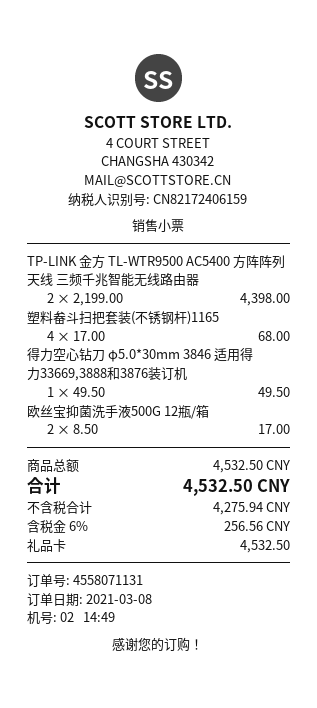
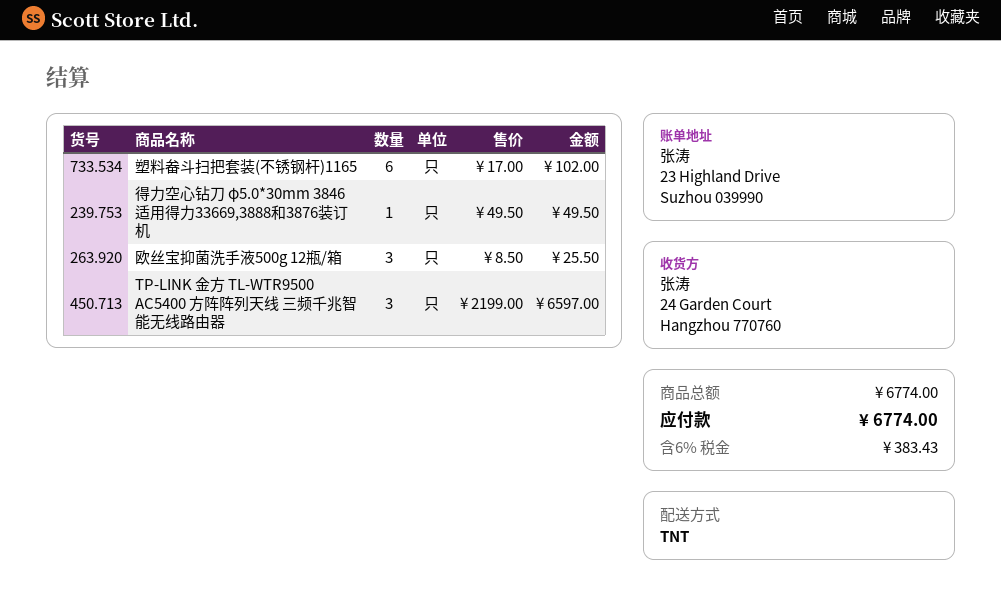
TP-LINK 金方 TL-WTR9500 AC5400 方阵阵列天线 三频千兆智能无线路由器: 2 x 2199.00 = 4398.00 -> 3 x 2199.00 = 6597.00
塑料畚斗扫把套装(不锈钢杆)1165: 4 x 17.00 = 68.00 -> 6 x 17.00 = 102.00
欧丝宝抑菌洗手液500G 12瓶/箱: 2 x 8.50 = 17.00 -> 3 x 8.50 = 25.50
subtotal: 4532.50 -> 6774.00
tax: 6% = 256.56 -> 6% = 383.43
total: 4532.50 -> 6774.00

